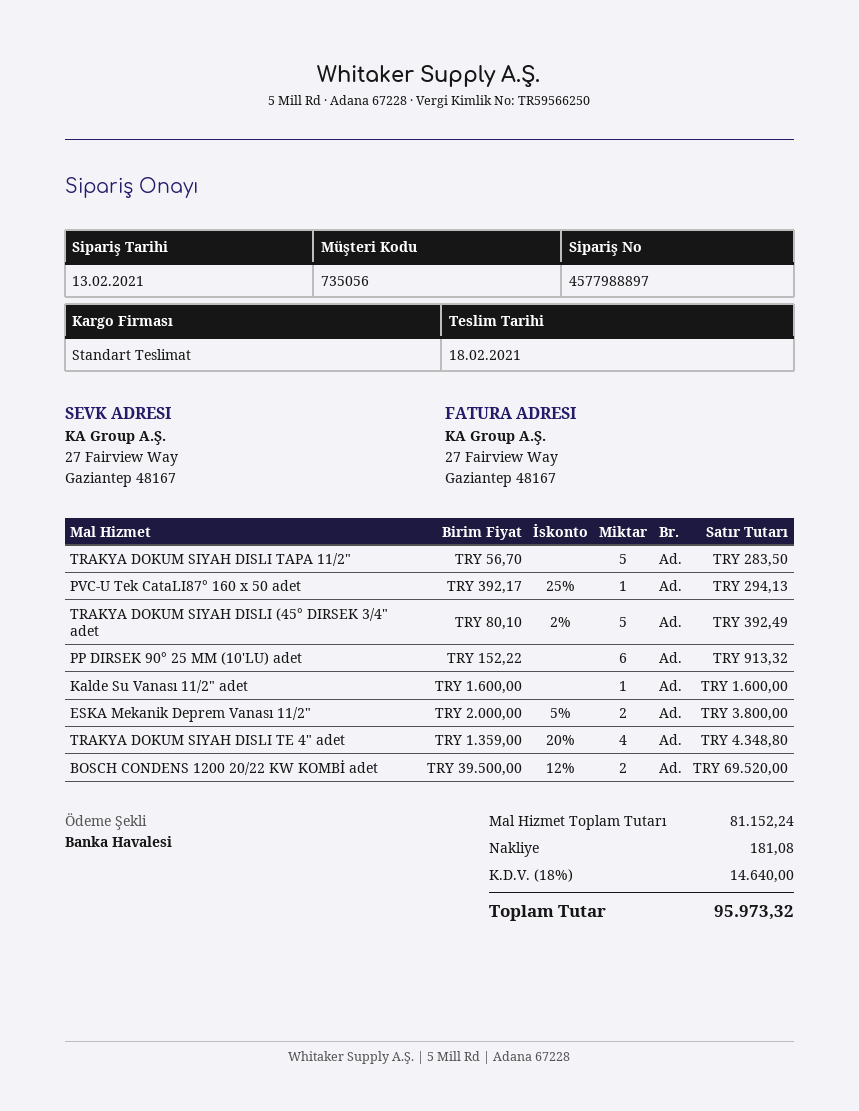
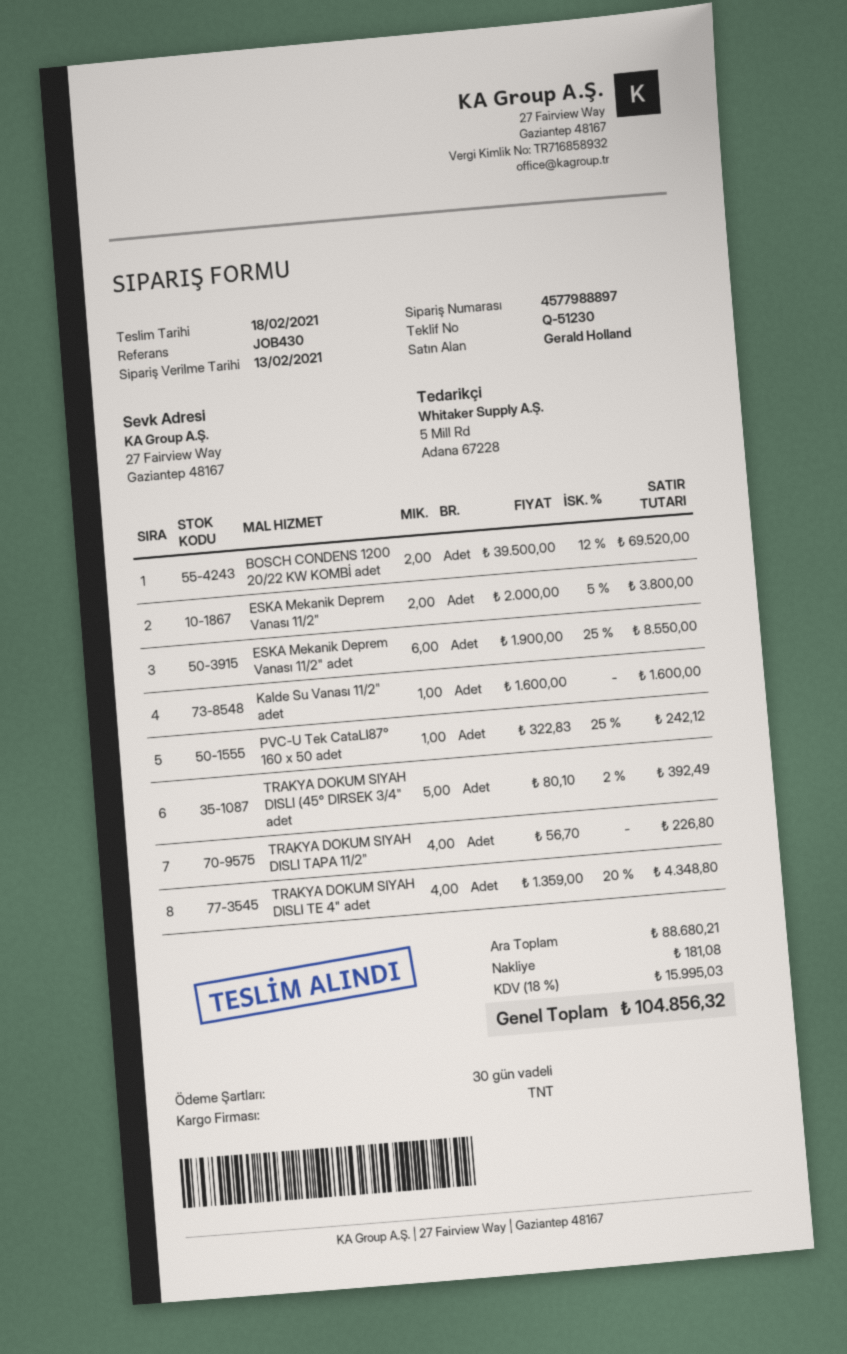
shipping method: standard -> TNT
TRAKYA DOKUM SIYAH DISLI TAPA 11/2": 5 x 56.70 = 283.50 -> 4 x 56.70 = 226.80
PVC-U Tek CataLI87° 160 x 50 adet: 1 x 392.17 - 25% = 294.13 -> 1 x 322.83 - 25% = 242.12
PP DIRSEK 90° 25 MM (10'LU) adet: 6 x 152.22 = 913.32 -> none
ESKA Mekanik Deprem Vanası 11/2" adet: none -> 6 x 1900.00 - 25% = 8550.00
subtotal: 81152.24 -> 88680.21
tax: 18% = 14640.00 -> 18% = 15995.03
total: 95973.32 -> 104856.32

